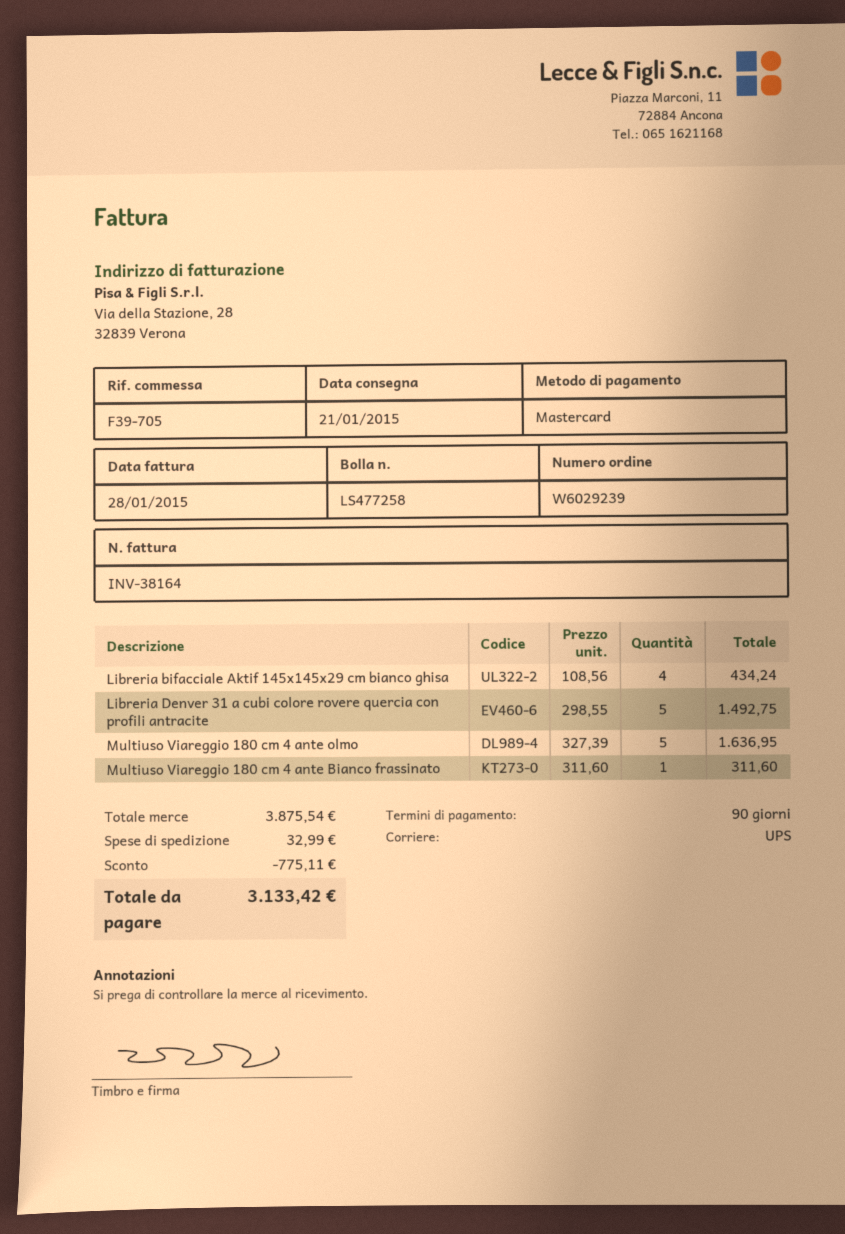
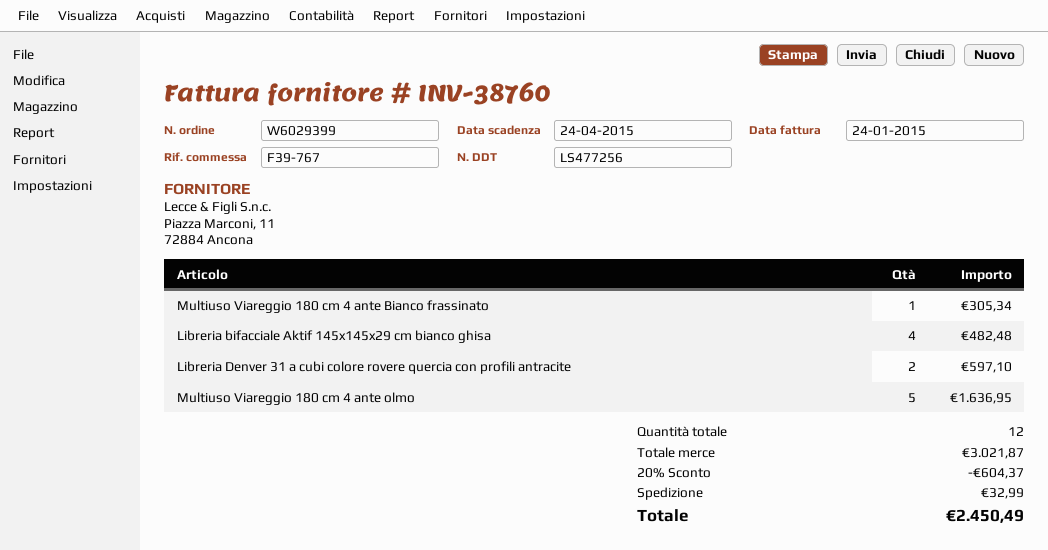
order number: W6029239 -> W6029399
delivery note number: LS477258 -> LS477256
invoice number: INV-38164 -> INV-38760
invoice date: 2015-01-28 -> 2015-01-24
reference: F39-705 -> F39-767
Libreria bifacciale Aktif 145x145x29 cm bianco ghisa: 4 for 434.24 -> 4 for 482.48
Libreria Denver 31 a cubi colore rovere quercia con profili antracite: 5 for 1492.75 -> 2 for 597.10
Multiuso Viareggio 180 cm 4 ante Bianco frassinato: 1 for 311.60 -> 1 for 305.34
subtotal: 3875.54 -> 3021.87
discount: 775.11 -> 604.37
total: 3133.42 -> 2450.49

